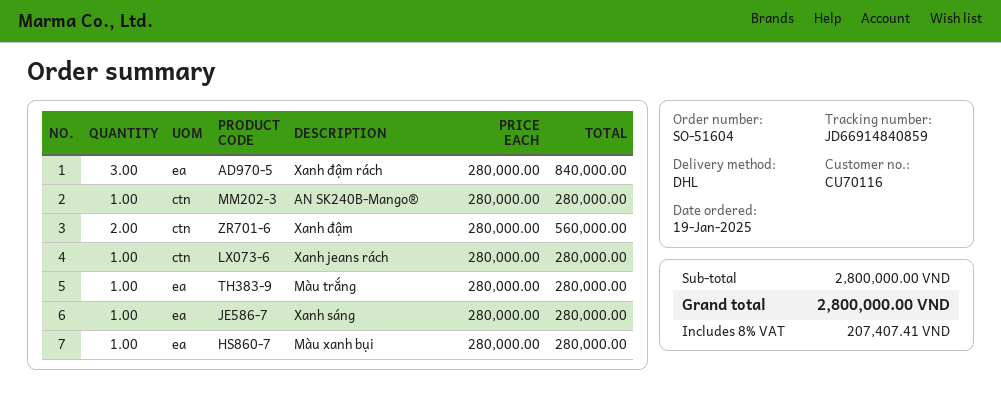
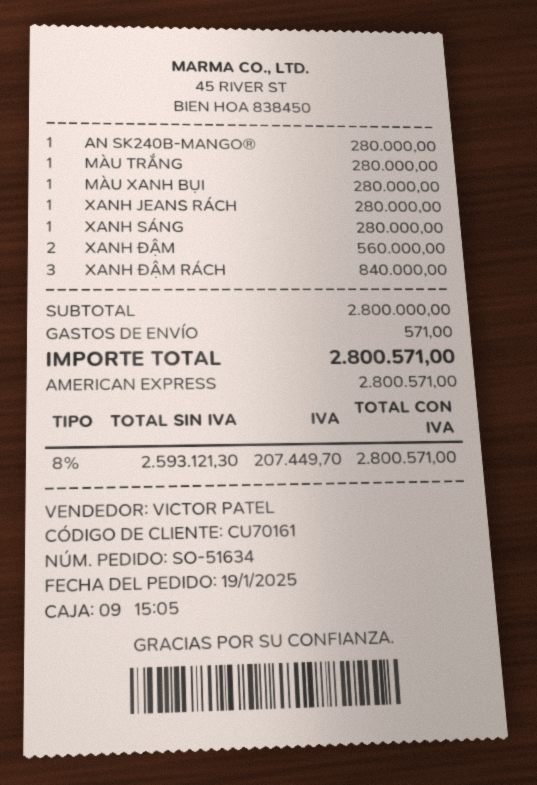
order number: SO-51604 -> SO-51634
customer number: CU70116 -> CU70161
shipping: none -> 571.00
tax: 8% = 207407.41 -> 8% = 207449.70
total: 2800000.00 -> 2800571.00

